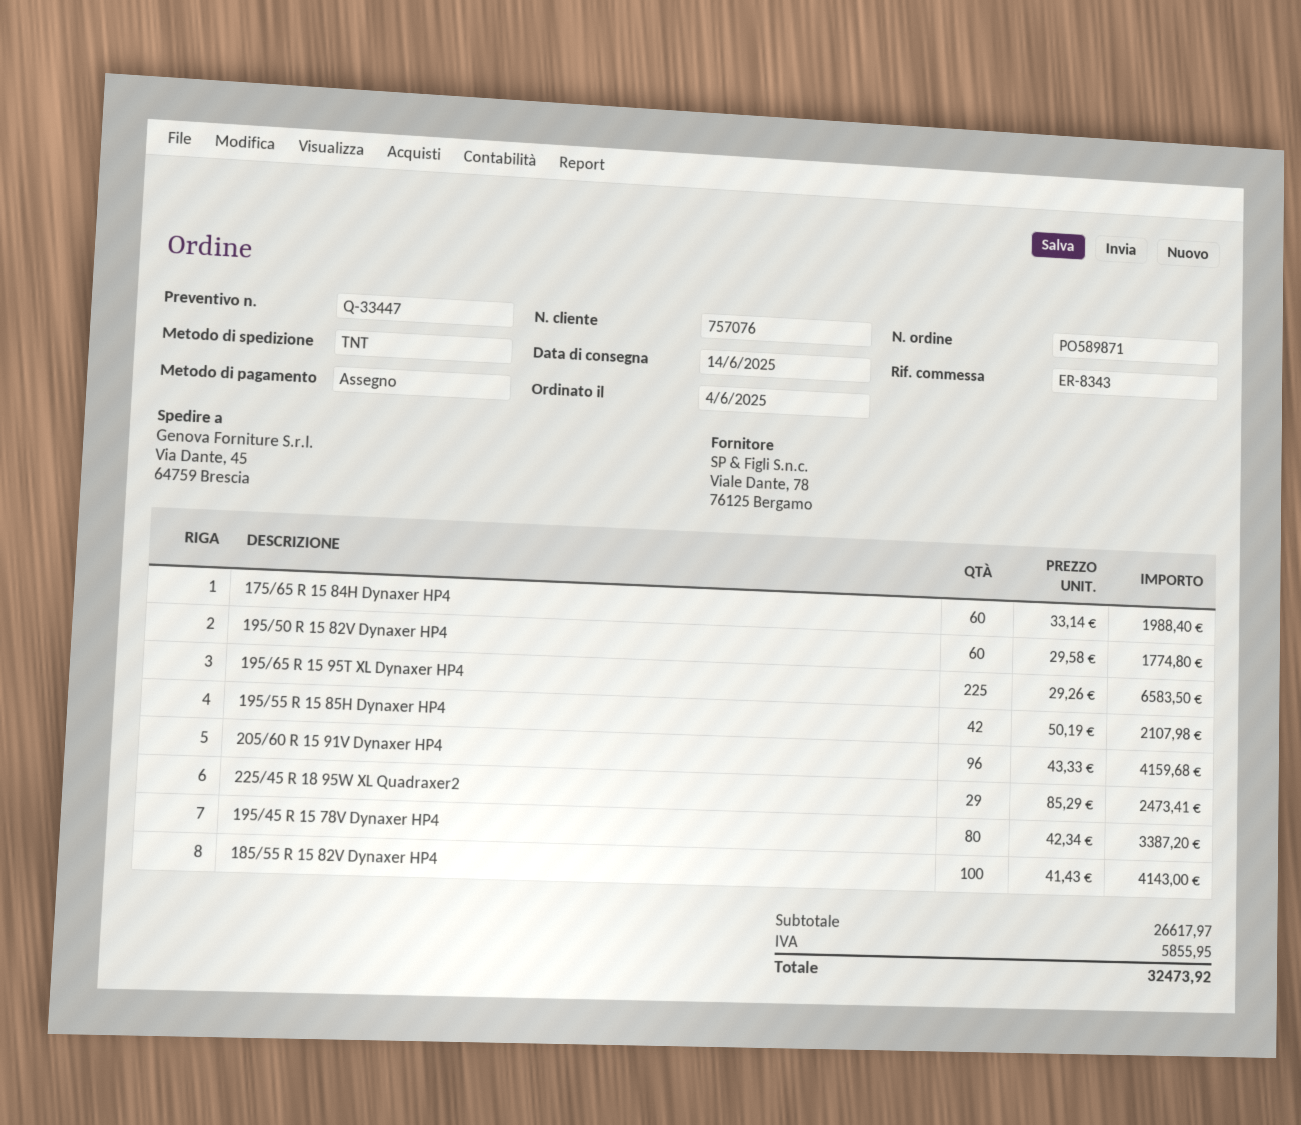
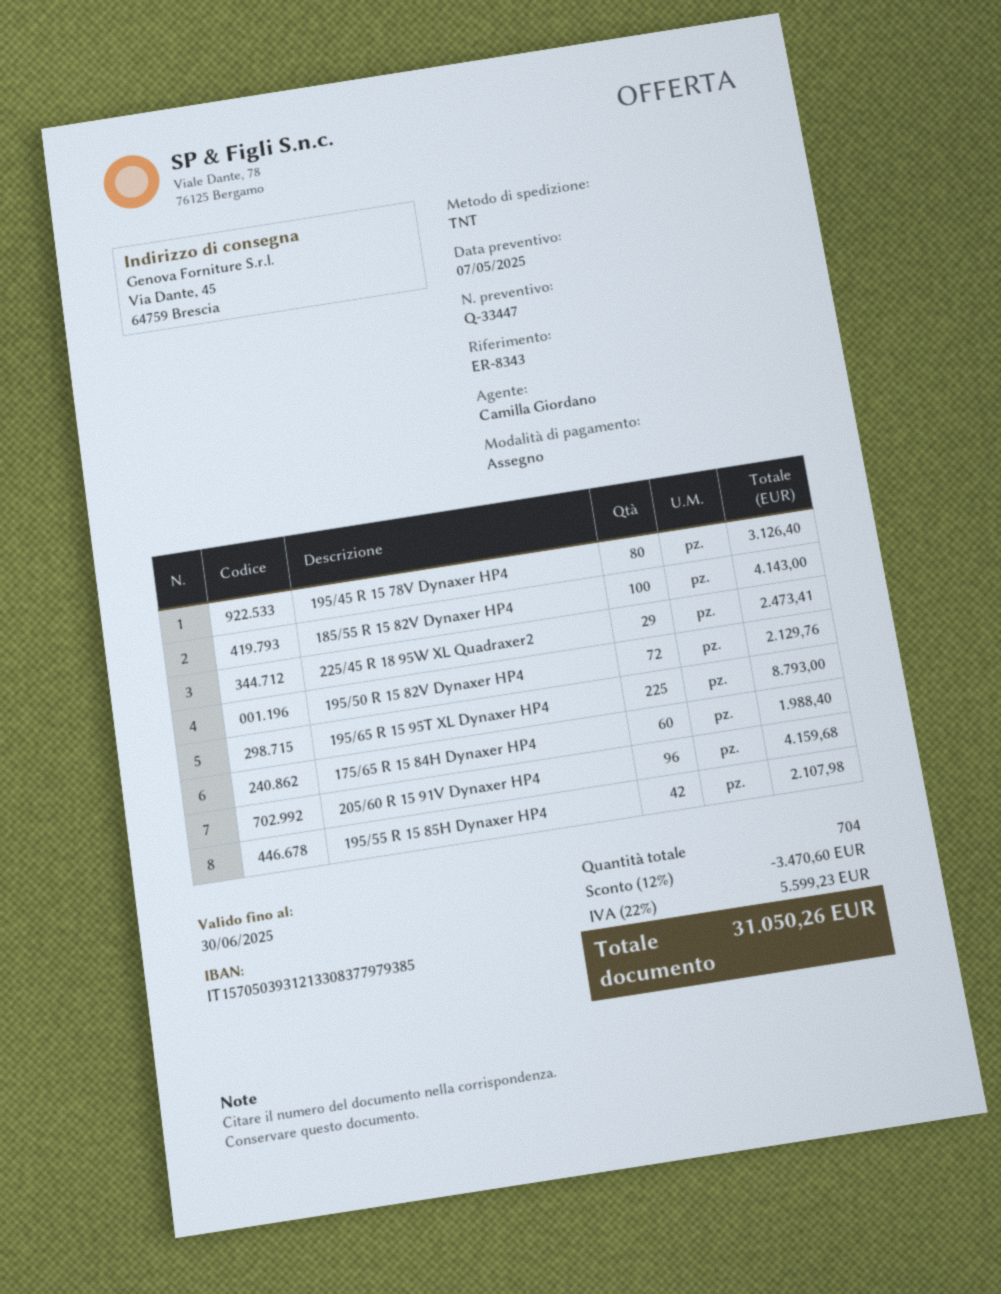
195/50 R 15 82V Dynaxer HP4: 60 for 1774.80 -> 72 for 2129.76
195/65 R 15 95T XL Dynaxer HP4: 225 for 6583.50 -> 225 for 8793.00
195/45 R 15 78V Dynaxer HP4: 80 for 3387.20 -> 80 for 3126.40
discount: none -> 12% = 3470.60
tax: 5855.95 -> 5599.23
total: 32473.92 -> 31050.26

